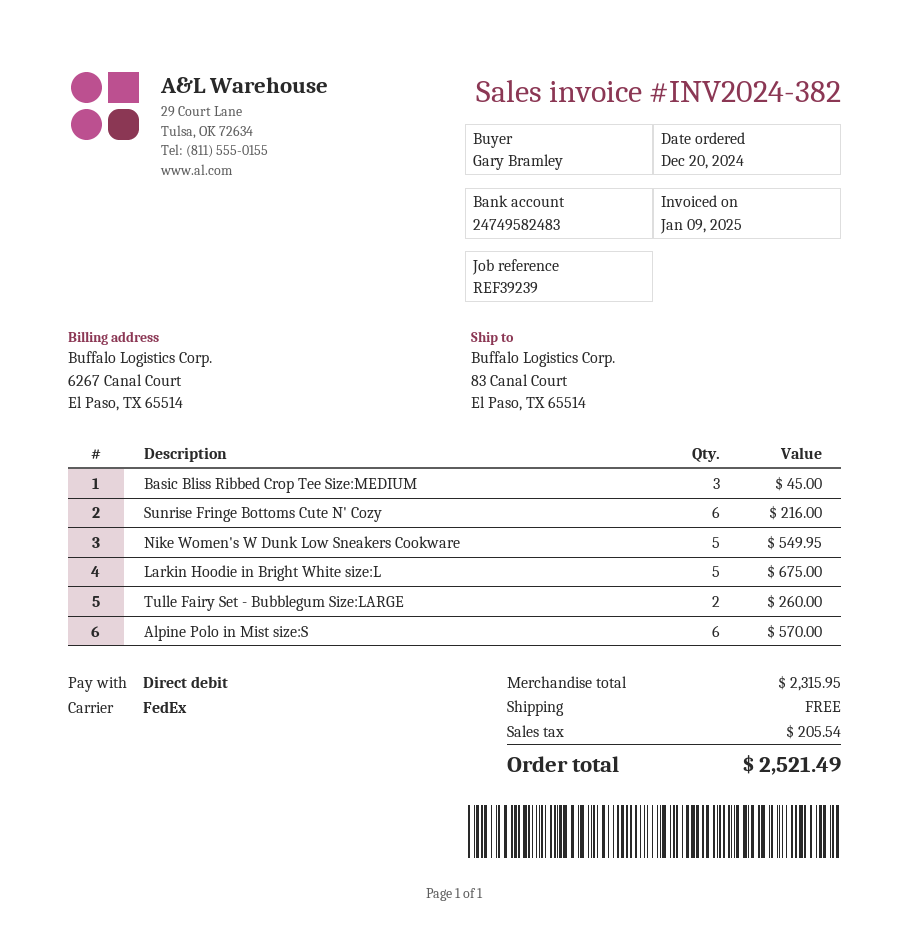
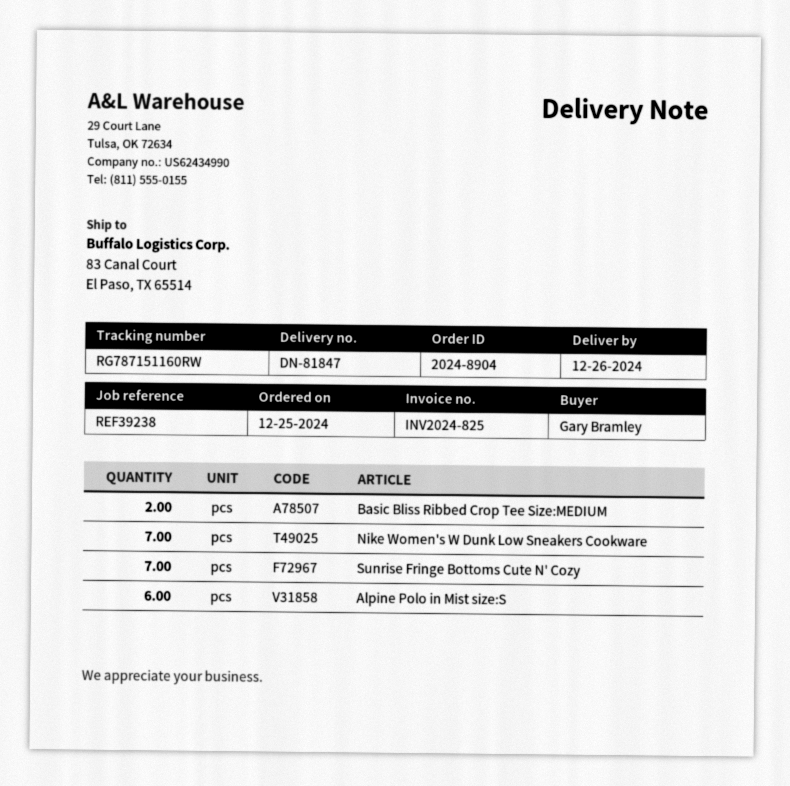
order date: 2024-12-20 -> 2024-12-25
invoice number: INV2024-382 -> INV2024-825
reference: REF39239 -> REF39238
Basic Bliss Ribbed Crop Tee Size:MEDIUM: 3 -> 2
Sunrise Fringe Bottoms Cute N' Cozy: 6 -> 7
Nike Women's W Dunk Low Sneakers Cookware: 5 -> 7
Larkin Hoodie in Bright White size:L: 5 -> none
Tulle Fairy Set - Bubblegum Size:LARGE: 2 -> none

